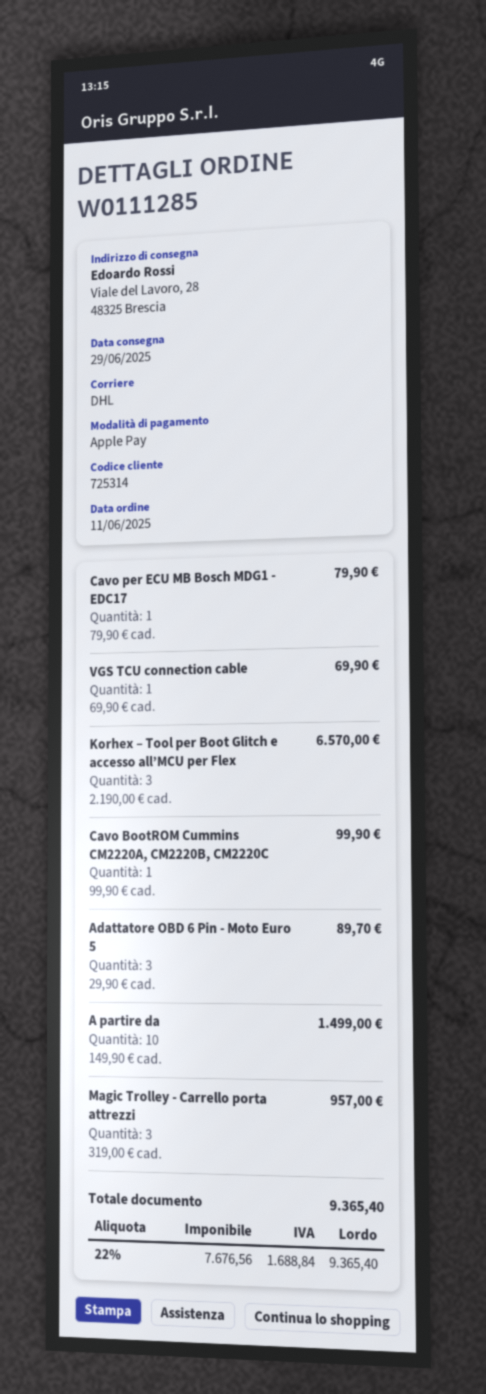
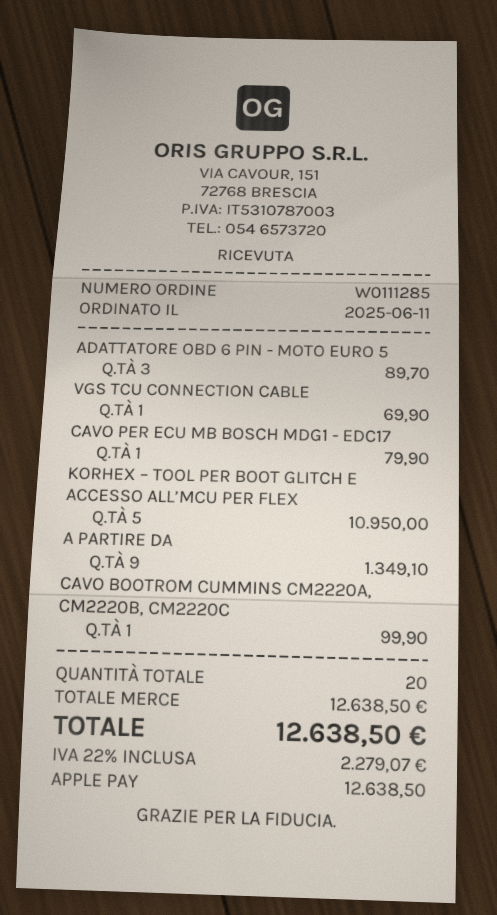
Korhex – Tool per Boot Glitch e accesso all’MCU per Flex: 3 for 6570.00 -> 5 for 10950.00
A partire da: 10 for 1499.00 -> 9 for 1349.10
Magic Trolley - Carrello porta attrezzi: 3 for 957.00 -> none
tax: 22% = 1688.84 -> 22% = 2279.07
total: 9365.40 -> 12638.50

